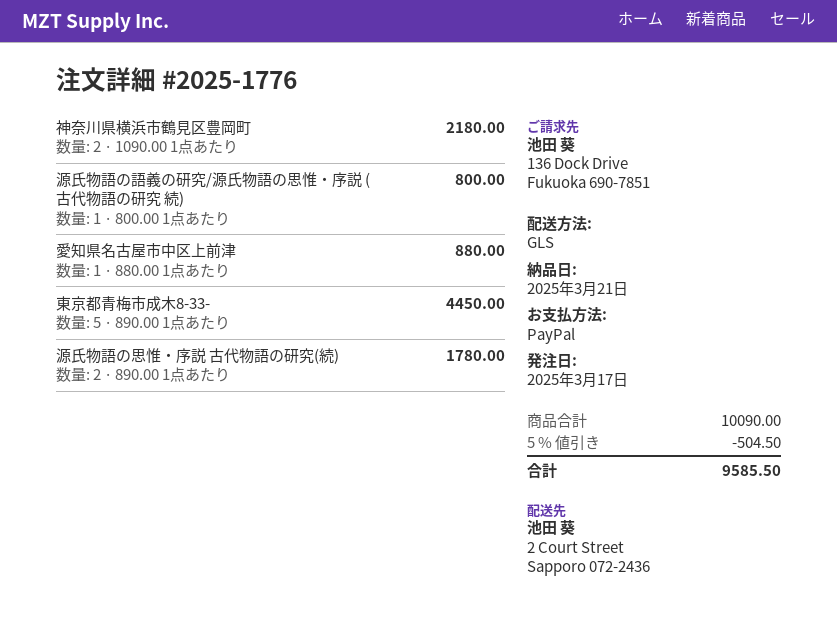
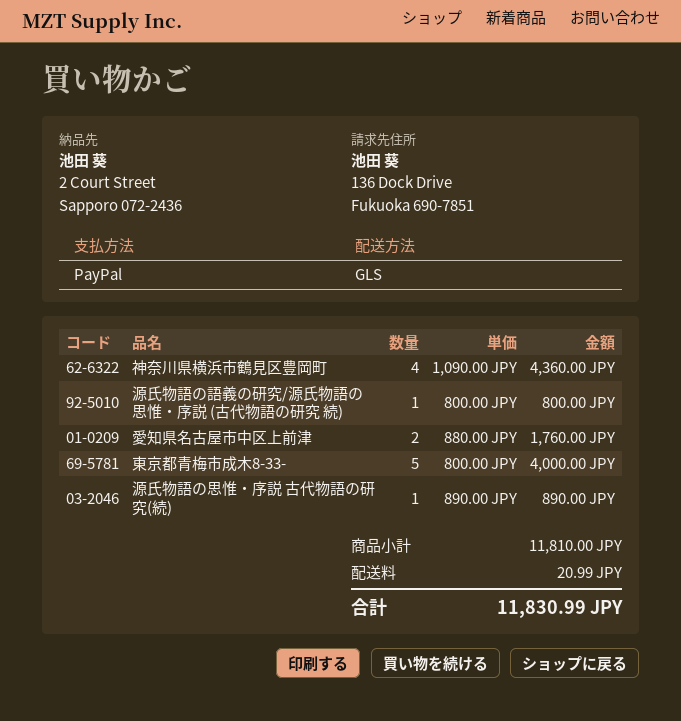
神奈川県横浜市鶴見区豊岡町: 2 x 1090.00 = 2180.00 -> 4 x 1090.00 = 4360.00
愛知県名古屋市中区上前津: 1 x 880.00 = 880.00 -> 2 x 880.00 = 1760.00
東京都青梅市成木8-33-: 5 x 890.00 = 4450.00 -> 5 x 800.00 = 4000.00
源氏物語の思惟・序説 古代物語の研究(続): 2 x 890.00 = 1780.00 -> 1 x 890.00 = 890.00
subtotal: 10090.00 -> 11810.00
discount: 5% = 504.50 -> none
shipping: none -> 20.99
total: 9585.50 -> 11830.99

